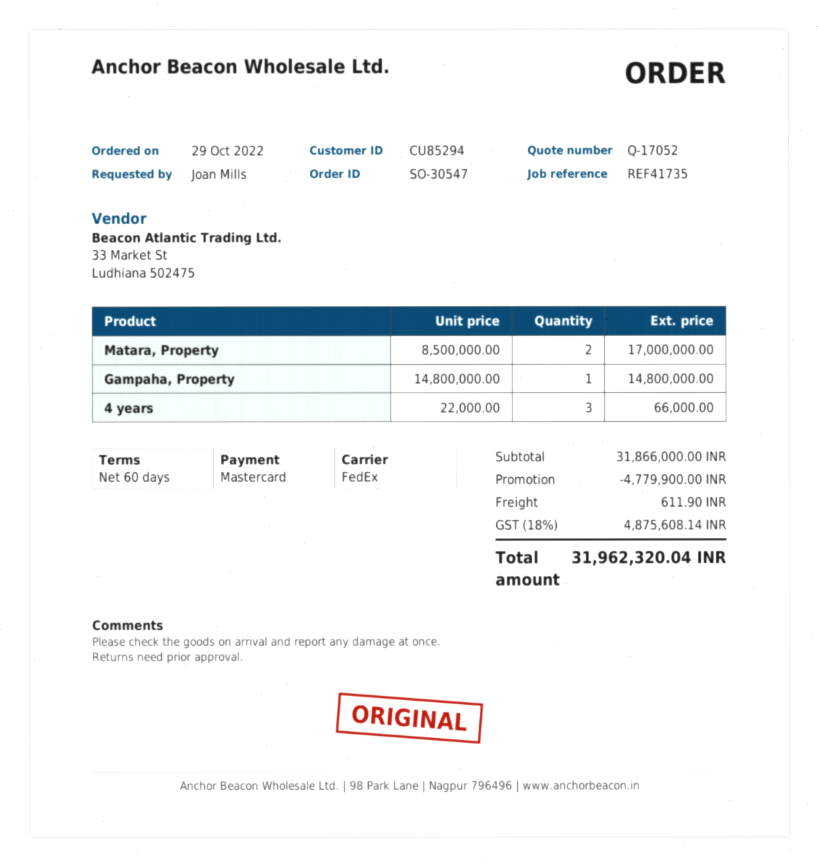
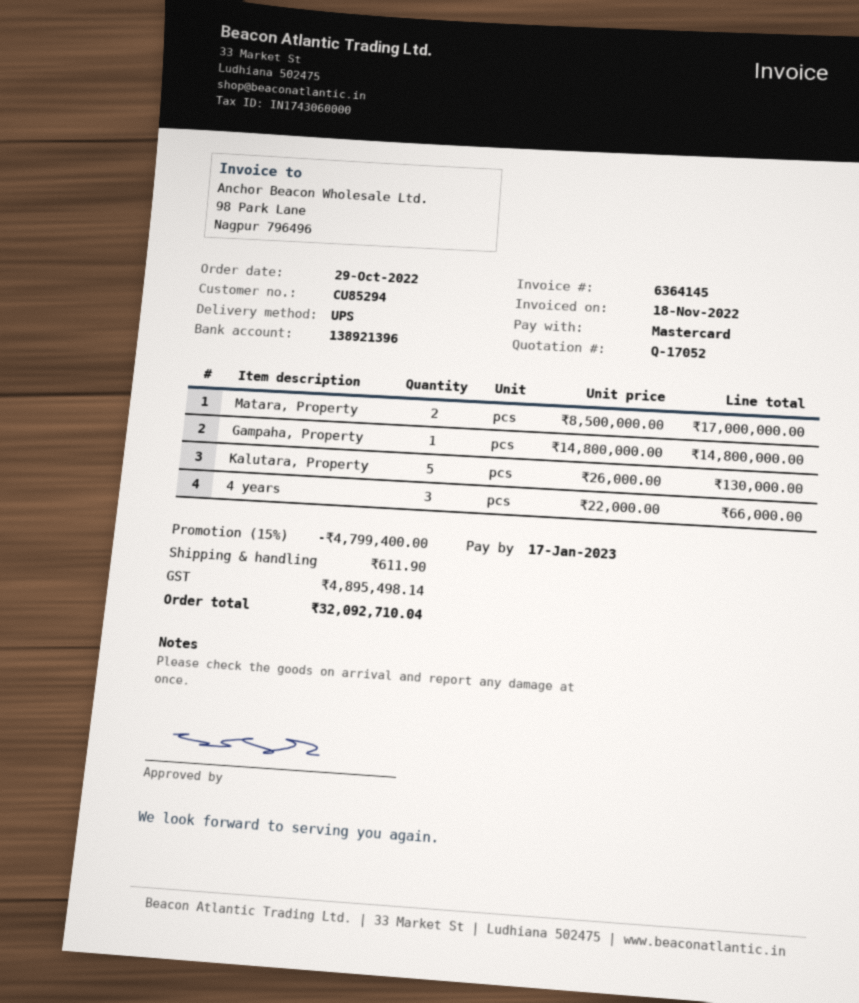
shipping method: FedEx -> UPS
Kalutara, Property: none -> 5 x 26000.00 = 130000.00
discount: 4779900.00 -> 4799400.00
tax: 4875608.14 -> 4895498.14
total: 31962320.04 -> 32092710.04

